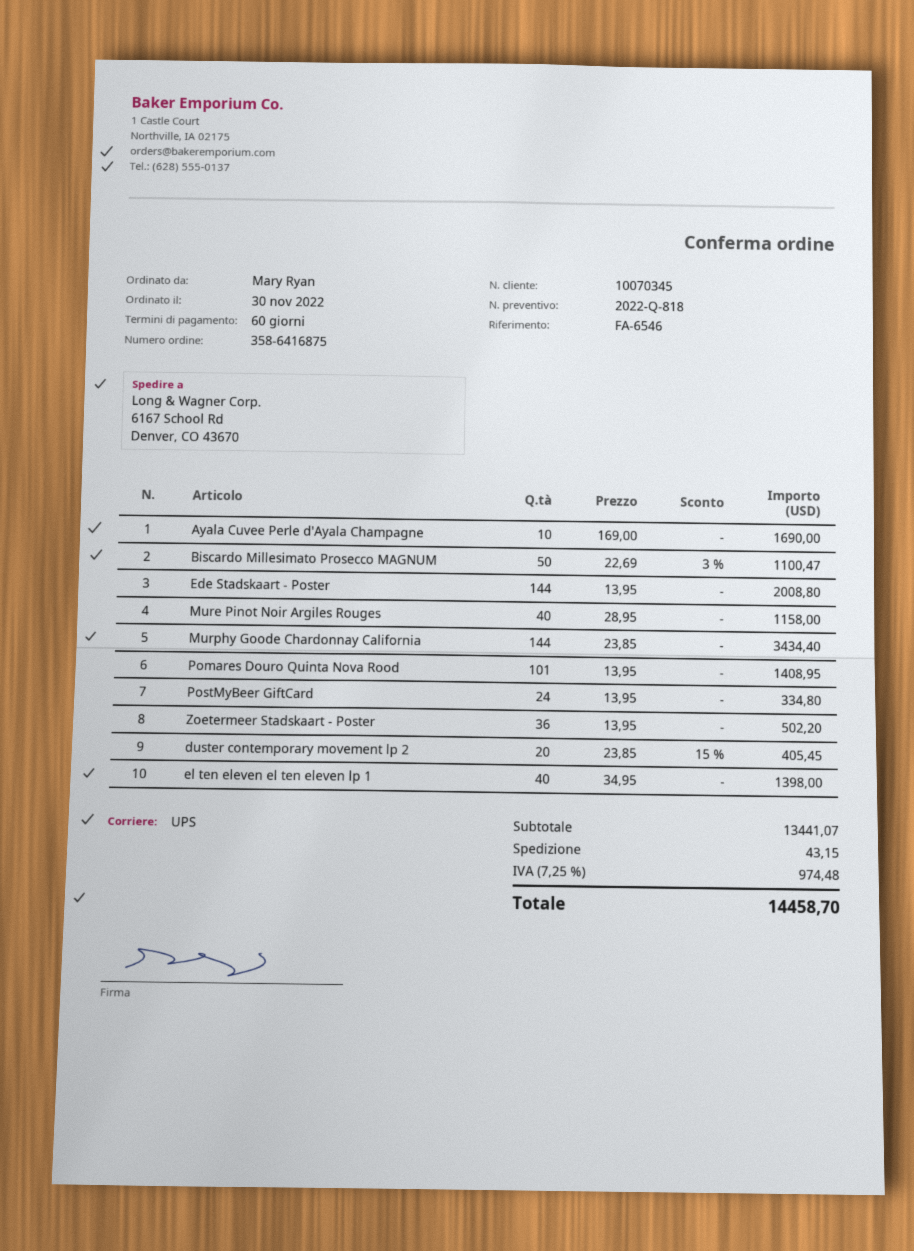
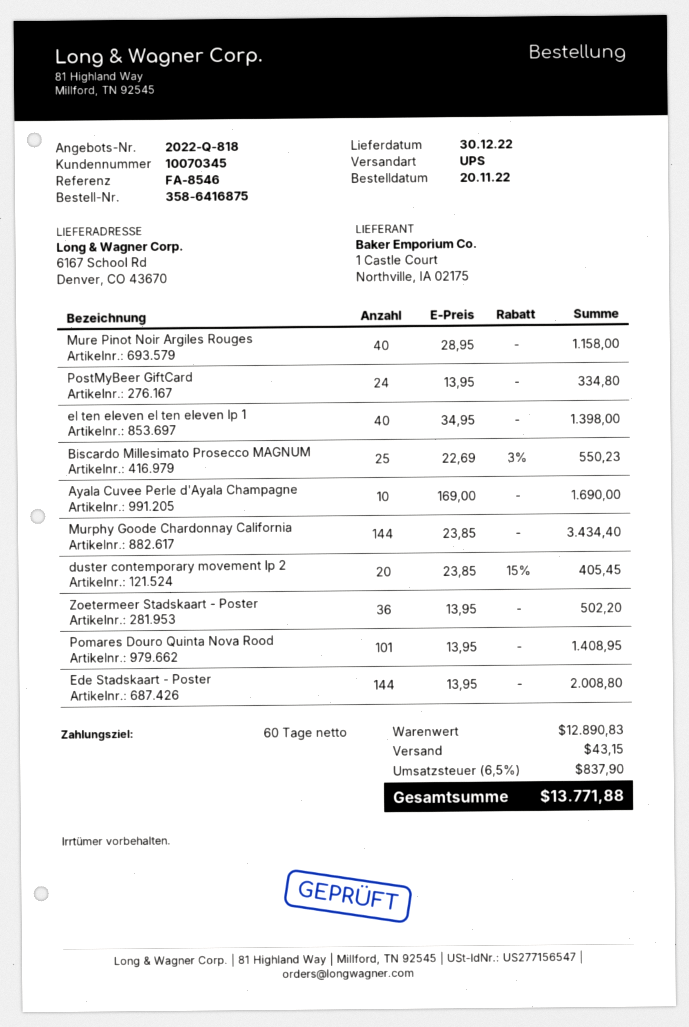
order date: 2022-11-30 -> 2022-11-20
reference: FA-6546 -> FA-8546
Biscardo Millesimato Prosecco MAGNUM: 50 x 22.69 - 3% = 1100.47 -> 25 x 22.69 - 3% = 550.23
subtotal: 13441.07 -> 12890.83
tax: 7.25% = 974.48 -> 6.5% = 837.90
total: 14458.70 -> 13771.88

